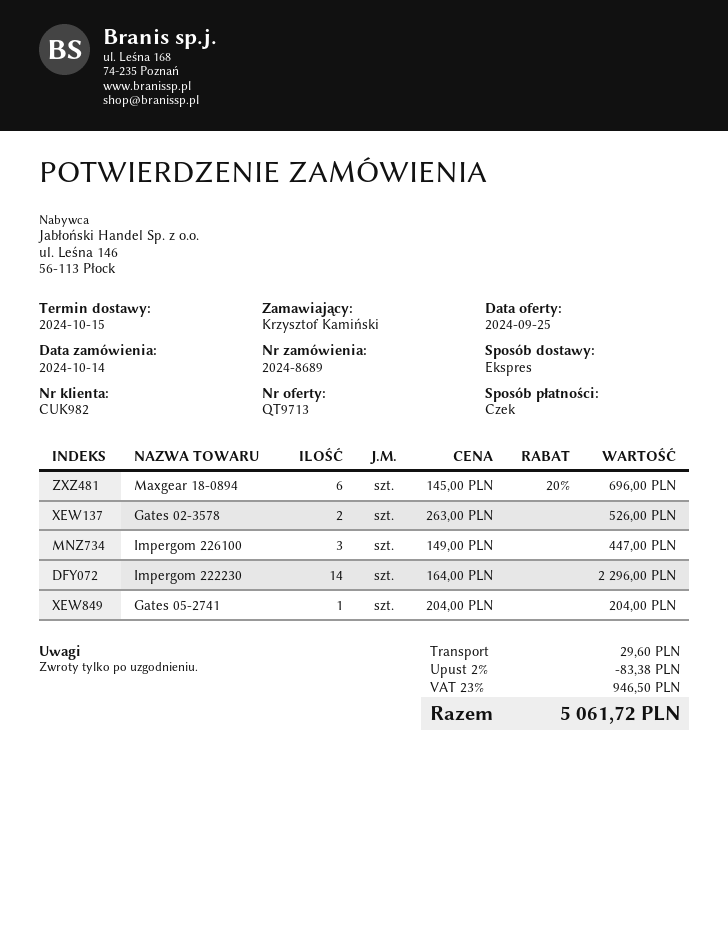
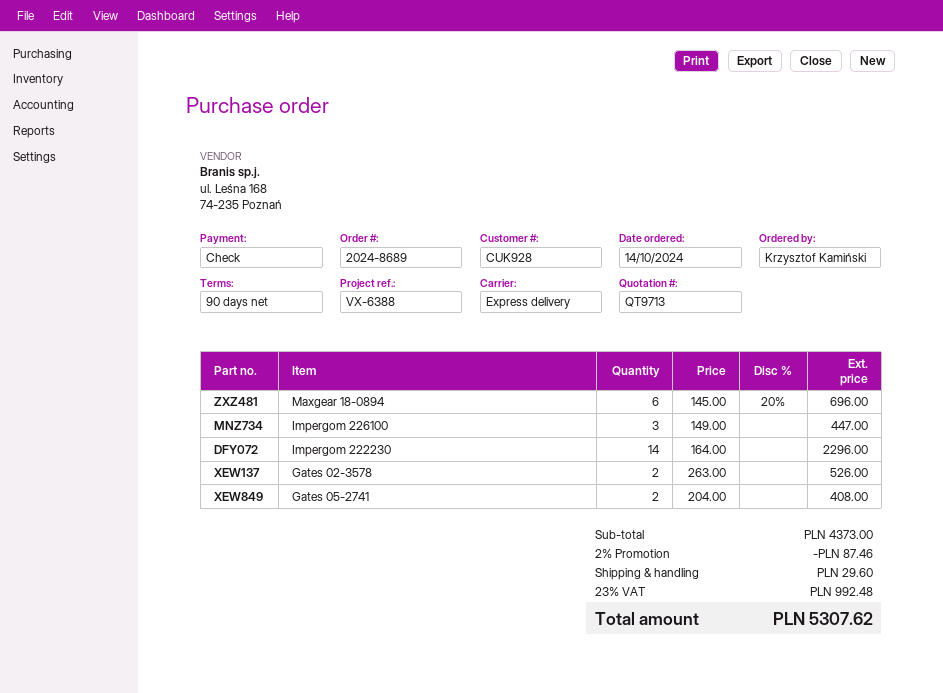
customer number: CUK982 -> CUK928
Gates 05-2741: 1 x 204.00 = 204.00 -> 2 x 204.00 = 408.00
discount: 2% = 83.38 -> 2% = 87.46
tax: 23% = 946.50 -> 23% = 992.48
total: 5061.72 -> 5307.62

